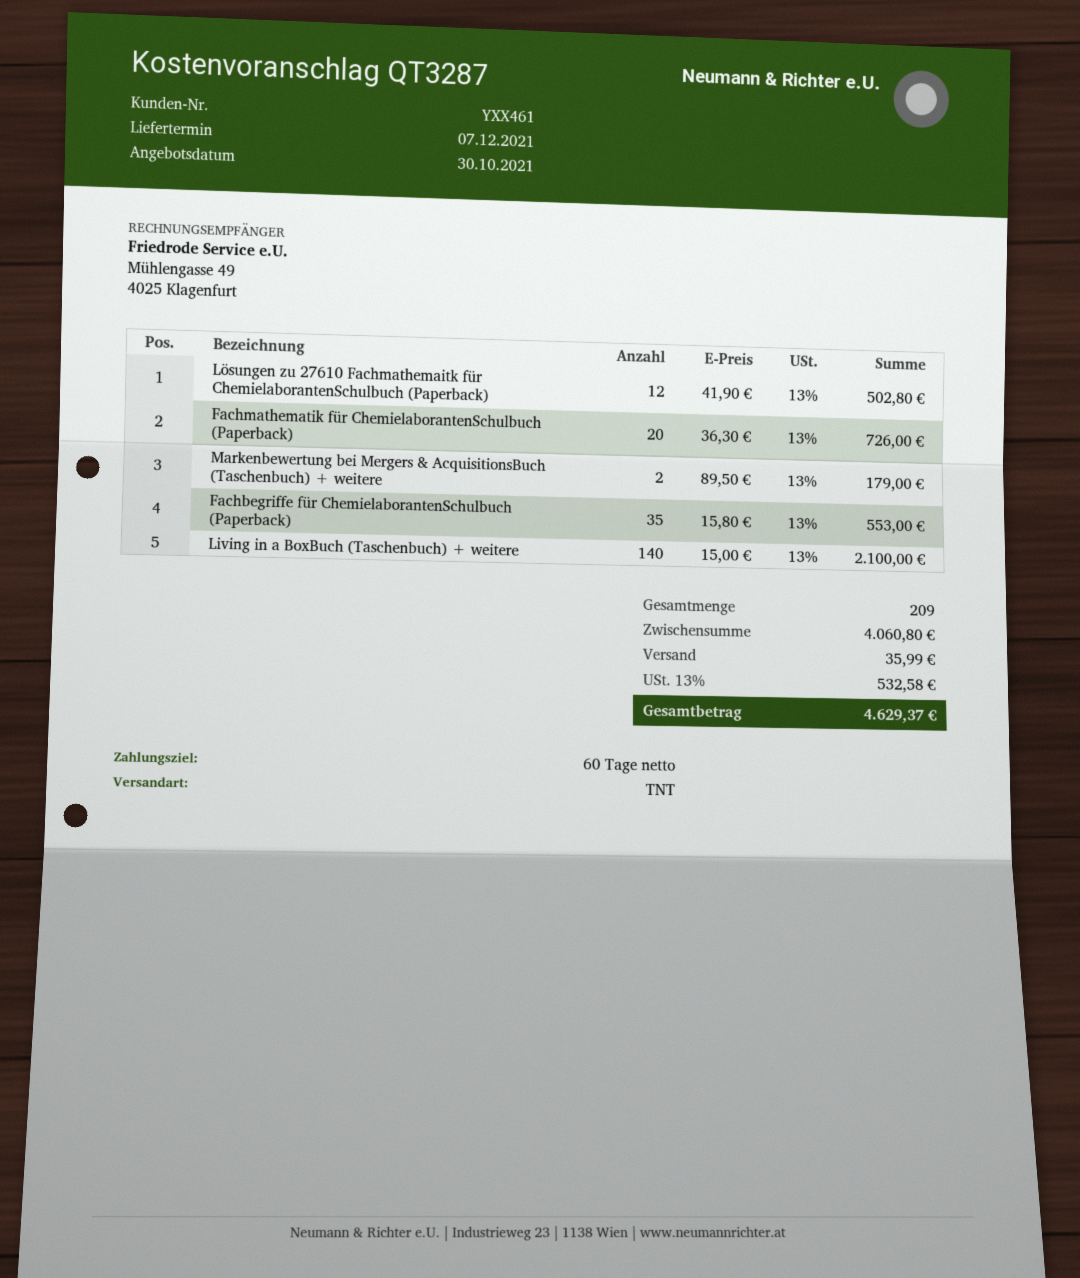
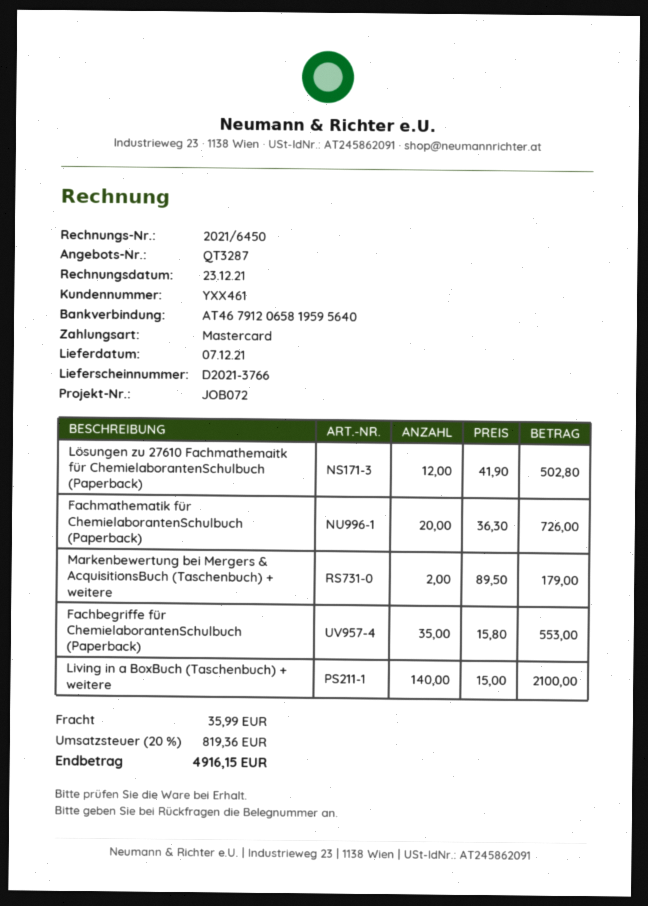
tax: 13% = 532.58 -> 20% = 819.36
total: 4629.37 -> 4916.15

